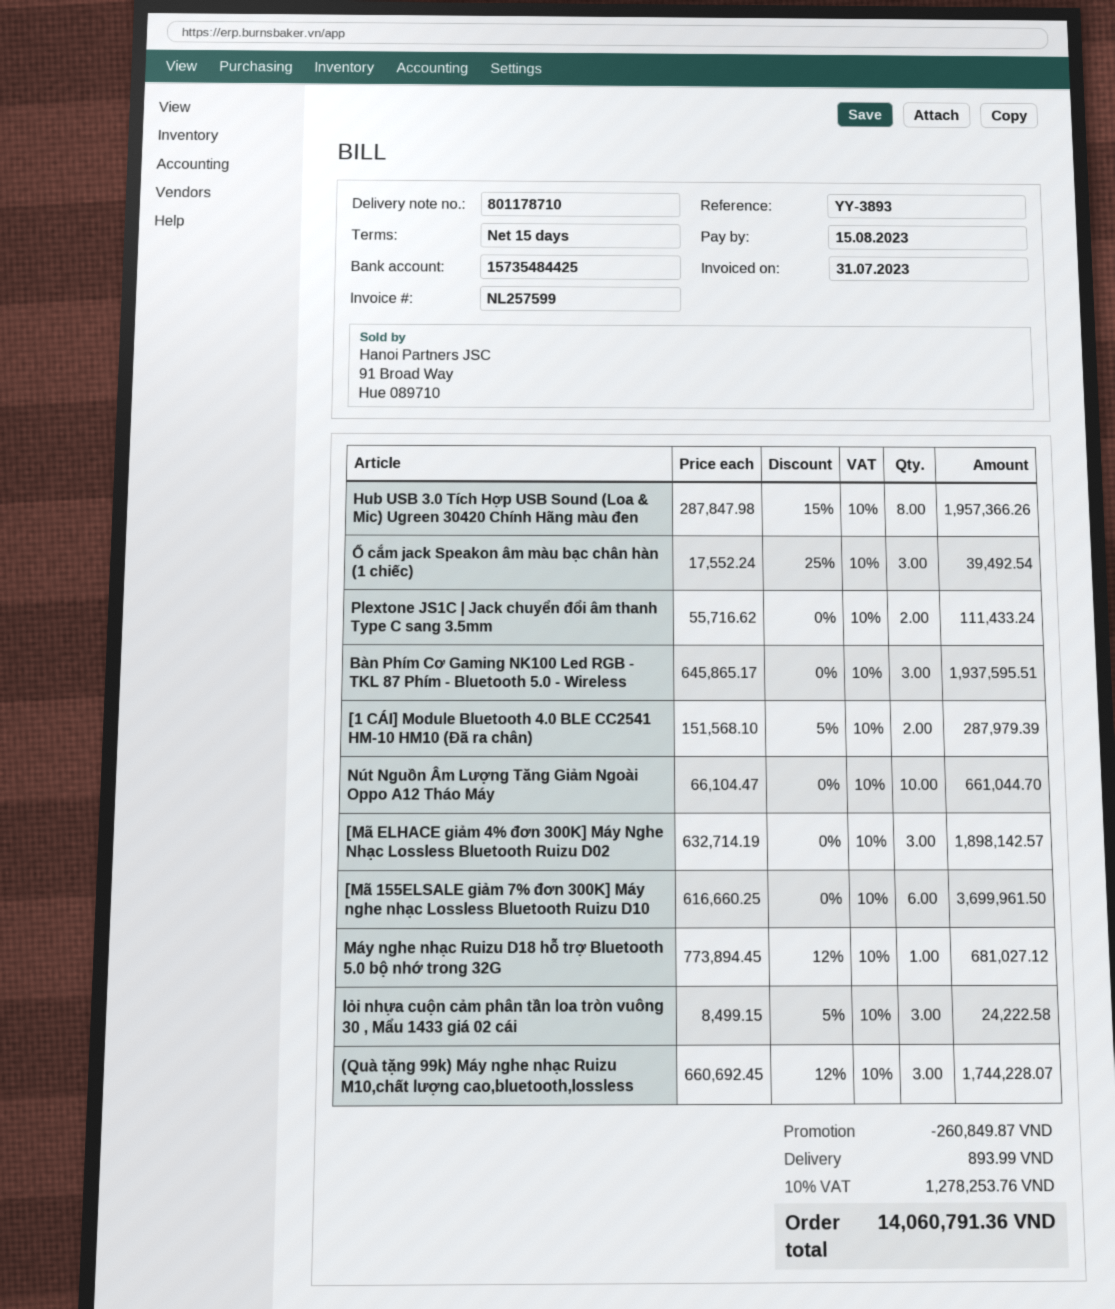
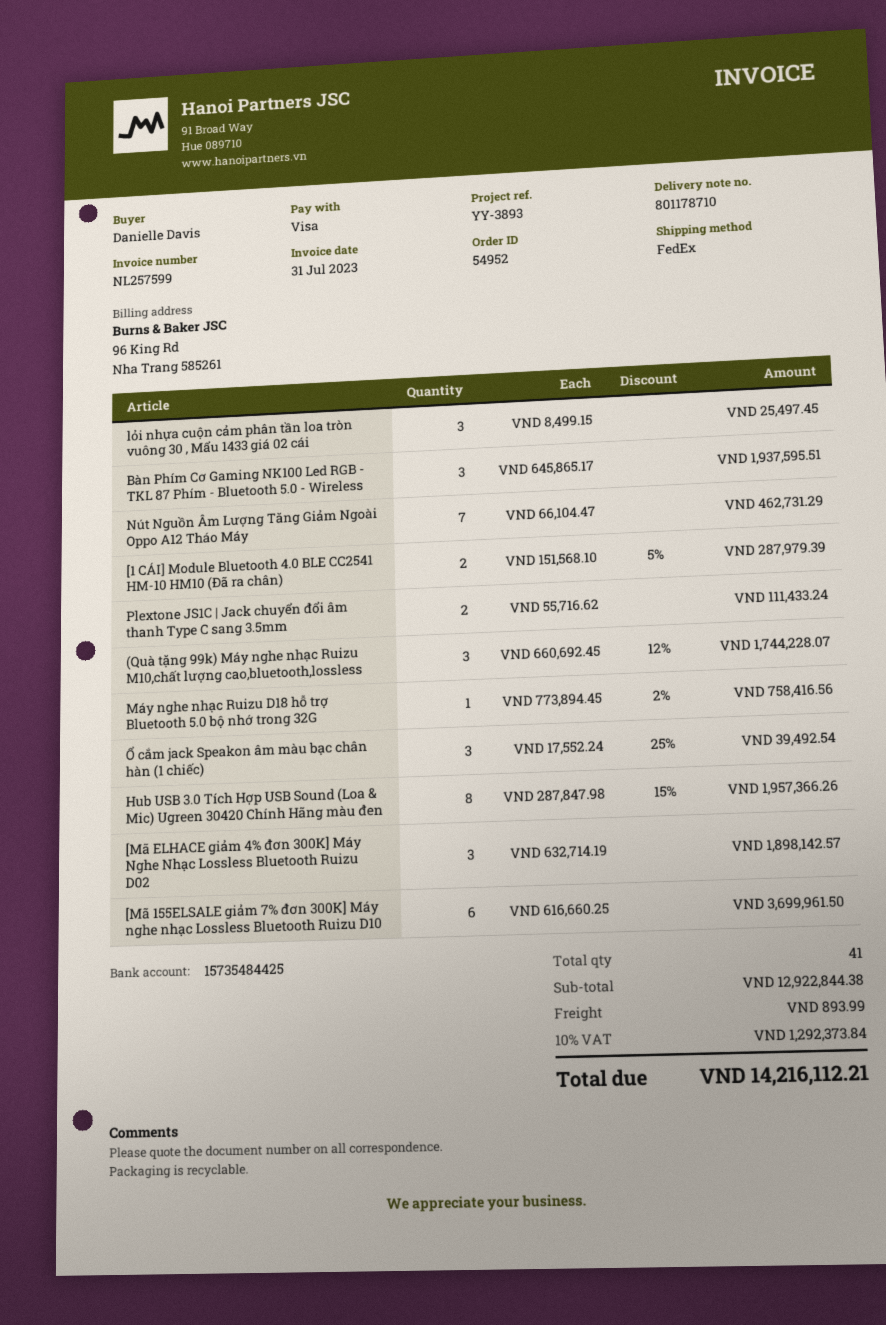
Nút Nguồn Âm Lượng Tăng Giảm Ngoài Oppo A12 Tháo Máy: 10 x 66104.47 = 661044.70 -> 7 x 66104.47 = 462731.29
Máy nghe nhạc Ruizu D18 hỗ trợ Bluetooth 5.0 bộ nhớ trong 32G: 1 x 773894.45 - 12% = 681027.12 -> 1 x 773894.45 - 2% = 758416.56
lỏi nhựa cuộn cảm phân tần loa tròn vuông 30 , Mẩu 1433 giá 02 cái: 3 x 8499.15 - 5% = 24222.58 -> 3 x 8499.15 = 25497.45
discount: 260849.87 -> none
tax: 10% = 1278253.76 -> 10% = 1292373.84
total: 14060791.36 -> 14216112.21

